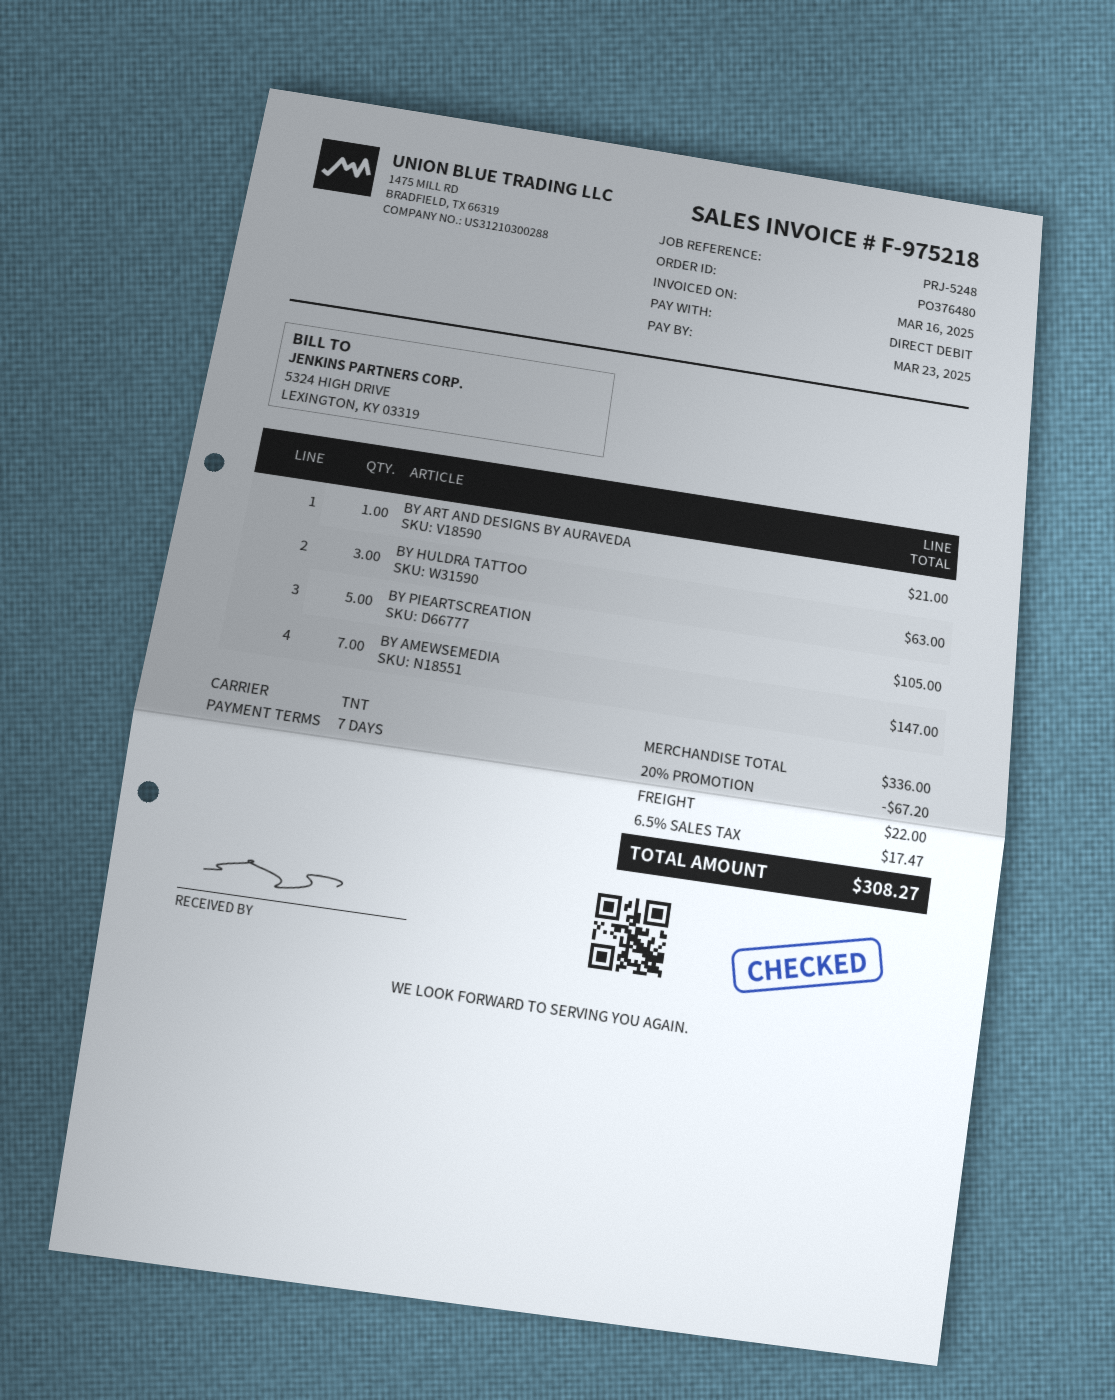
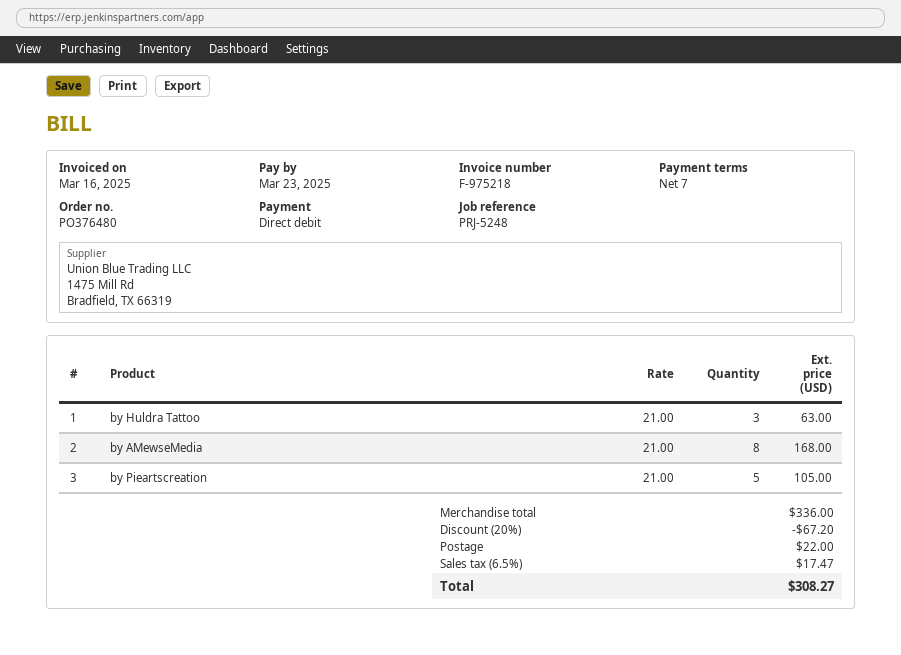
BY ART AND DESIGNS BY AURAVEDA: 1 for 21.00 -> none
BY AMEWSEMEDIA: 7 for 147.00 -> 8 for 168.00

